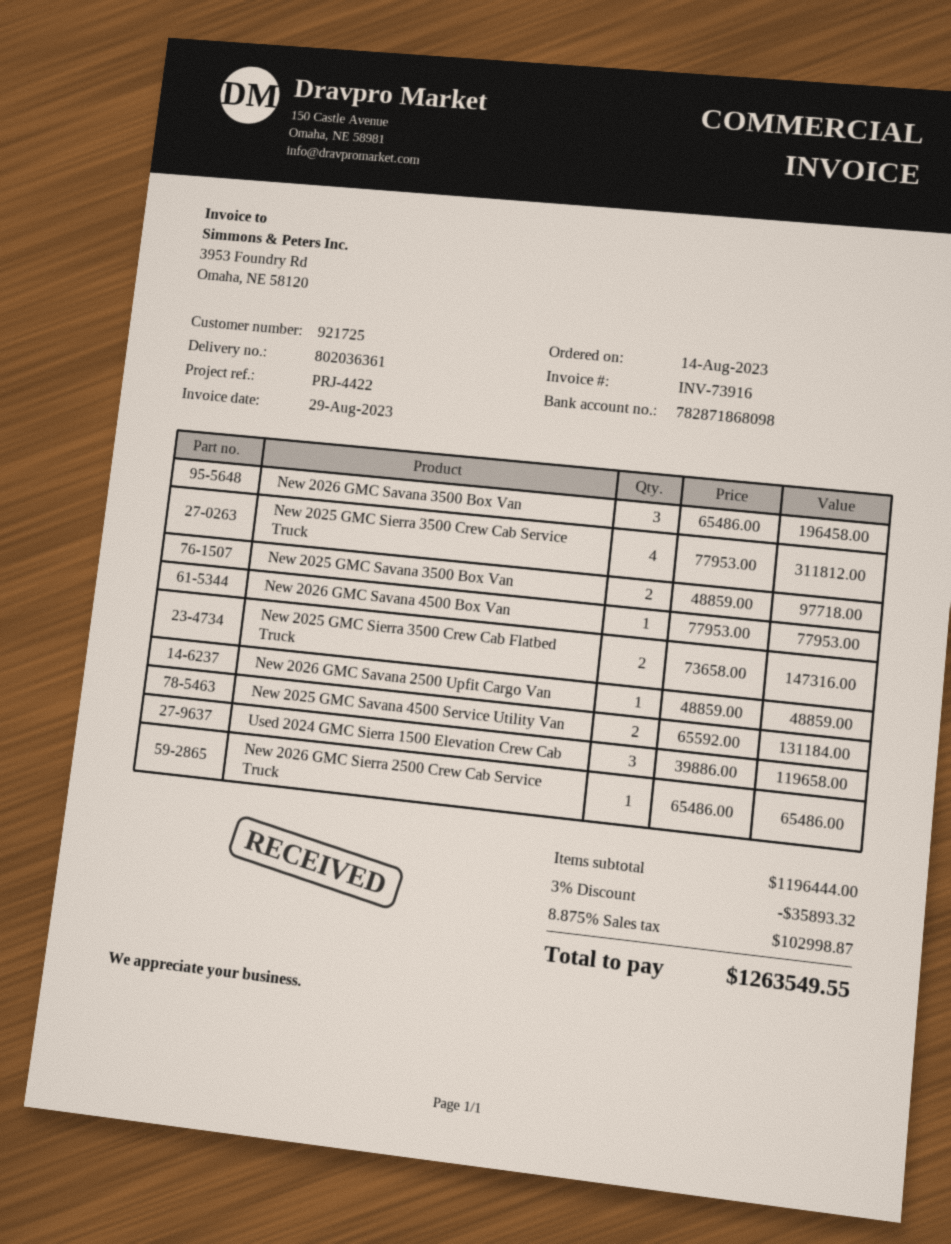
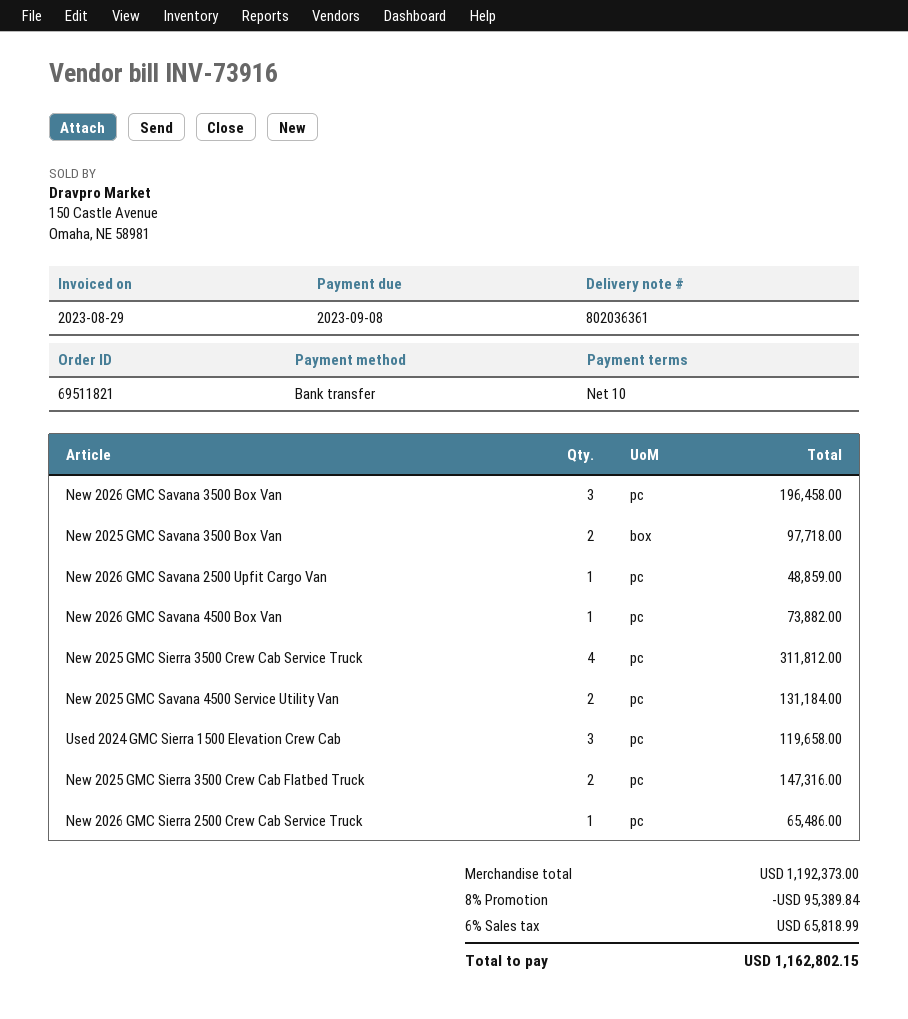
New 2026 GMC Savana 4500 Box Van: 1 for 77953.00 -> 1 for 73882.00
subtotal: 1196444.00 -> 1192373.00
discount: 3% = 35893.32 -> 8% = 95389.84
tax: 8.875% = 102998.87 -> 6% = 65818.99
total: 1263549.55 -> 1162802.15

